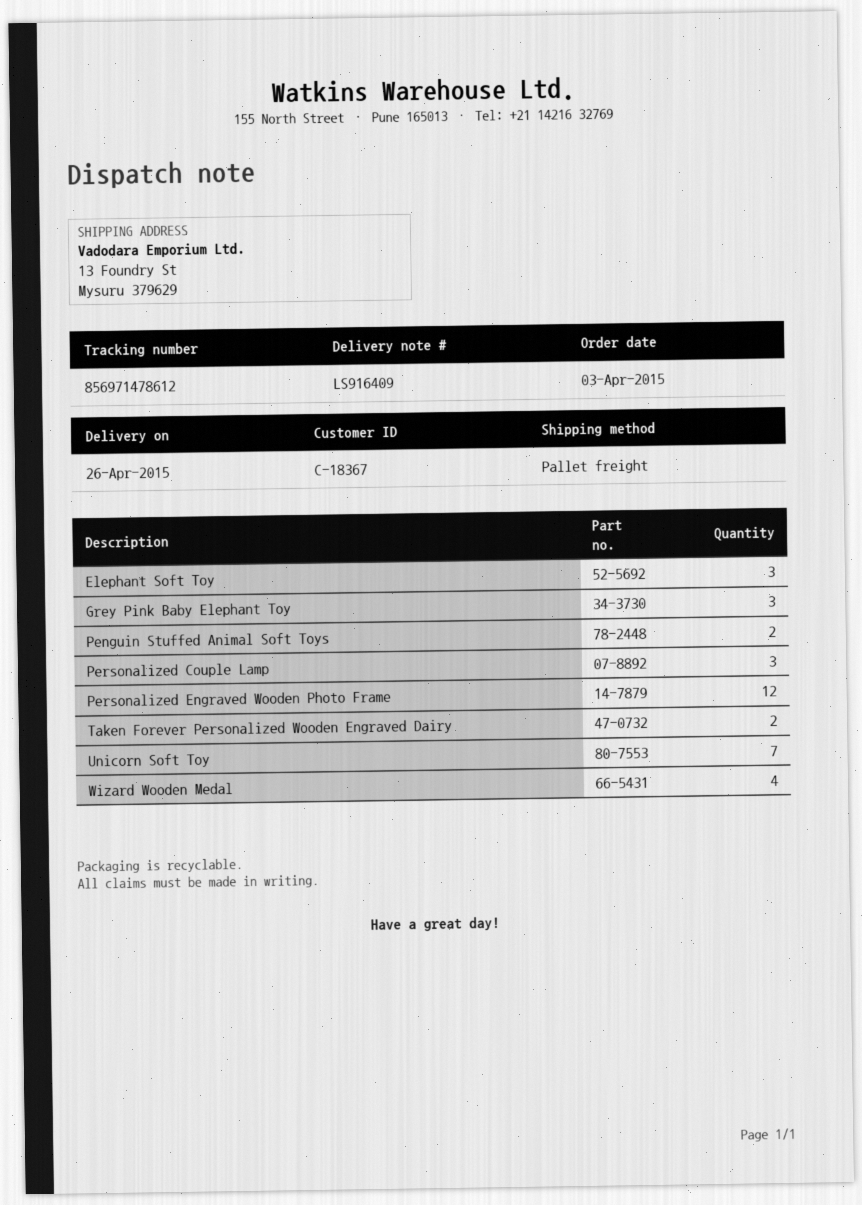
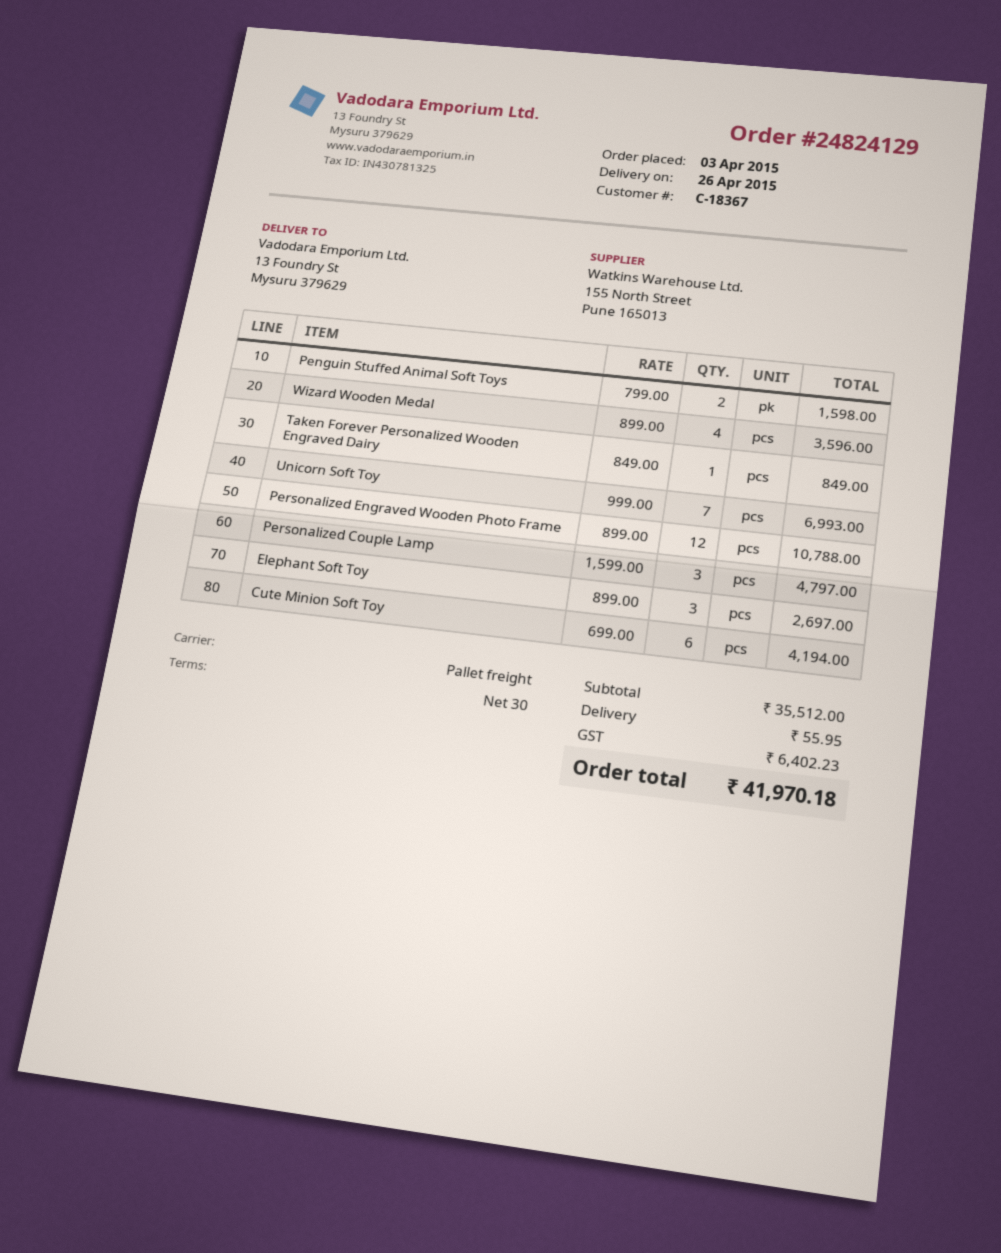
Grey Pink Baby Elephant Toy: 3 -> none
Taken Forever Personalized Wooden Engraved Dairy: 2 -> 1
Cute Minion Soft Toy: none -> 6

